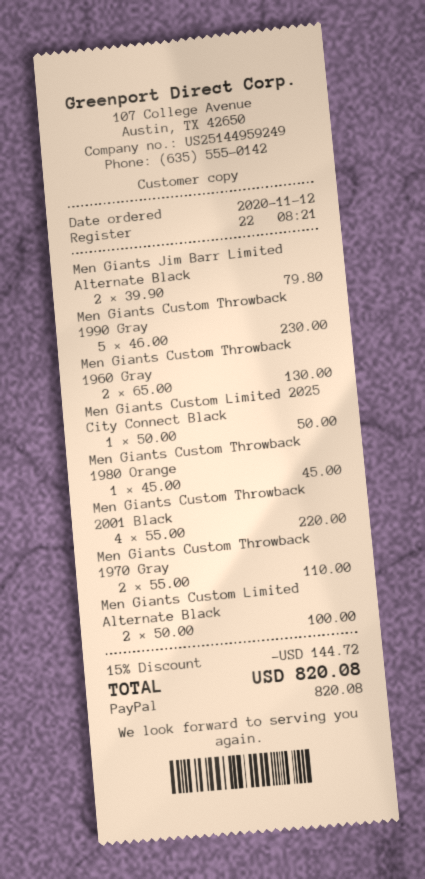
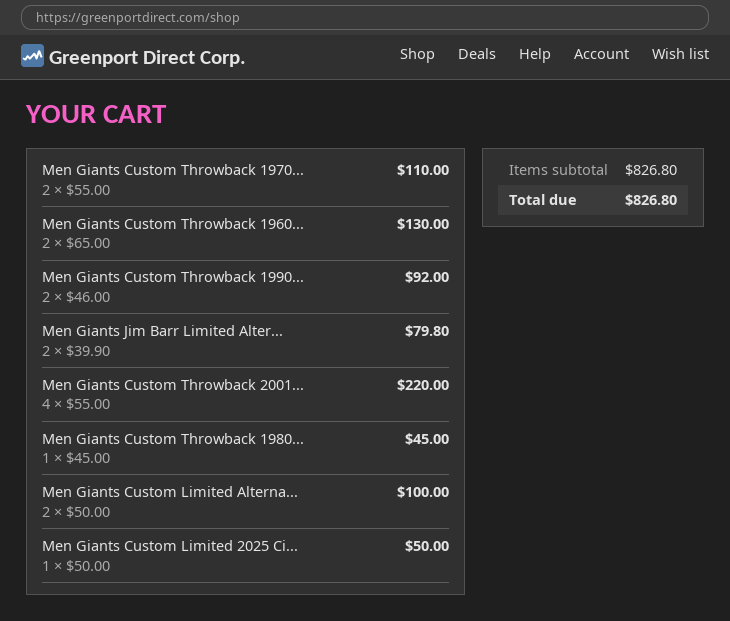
Men Giants Custom Throwback 1990 Gray: 5 x 46.00 = 230.00 -> 2 x 46.00 = 92.00
discount: 15% = 144.72 -> none
total: 820.08 -> 826.80

